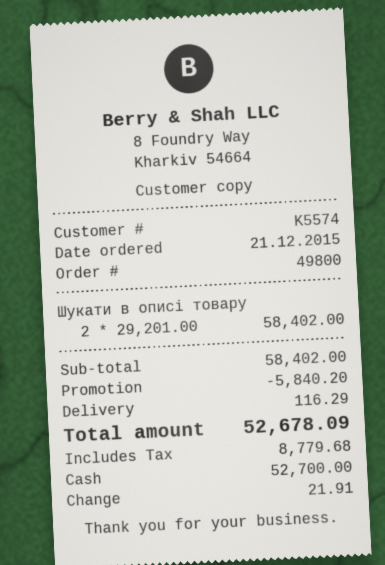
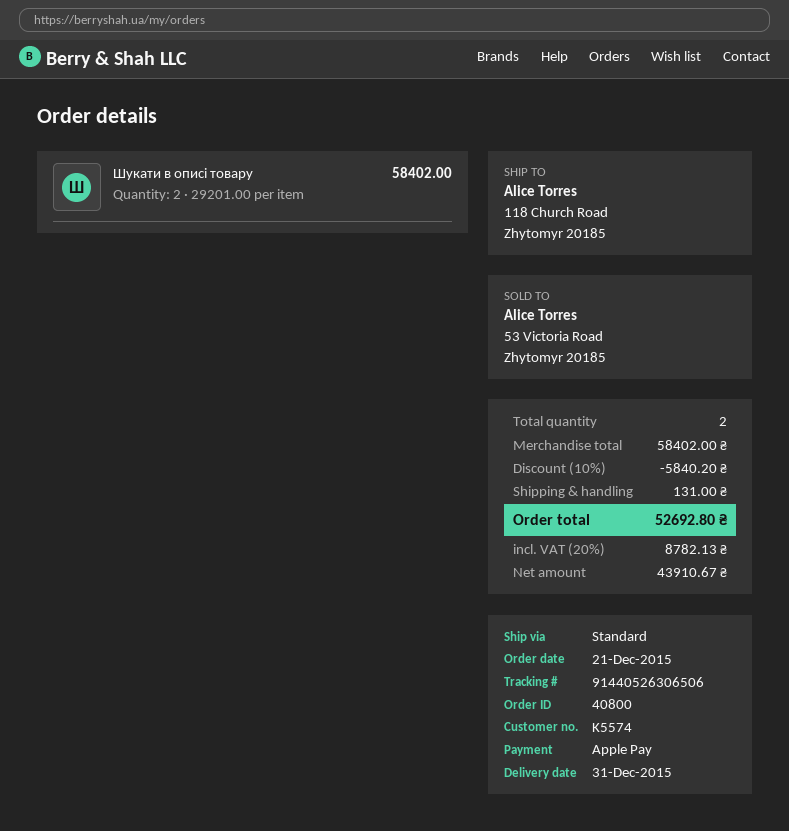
order number: 49800 -> 40800
payment method: cash -> Apple Pay
shipping: 116.29 -> 131.00
tax: 8779.68 -> 8782.13
total: 52678.09 -> 52692.80

